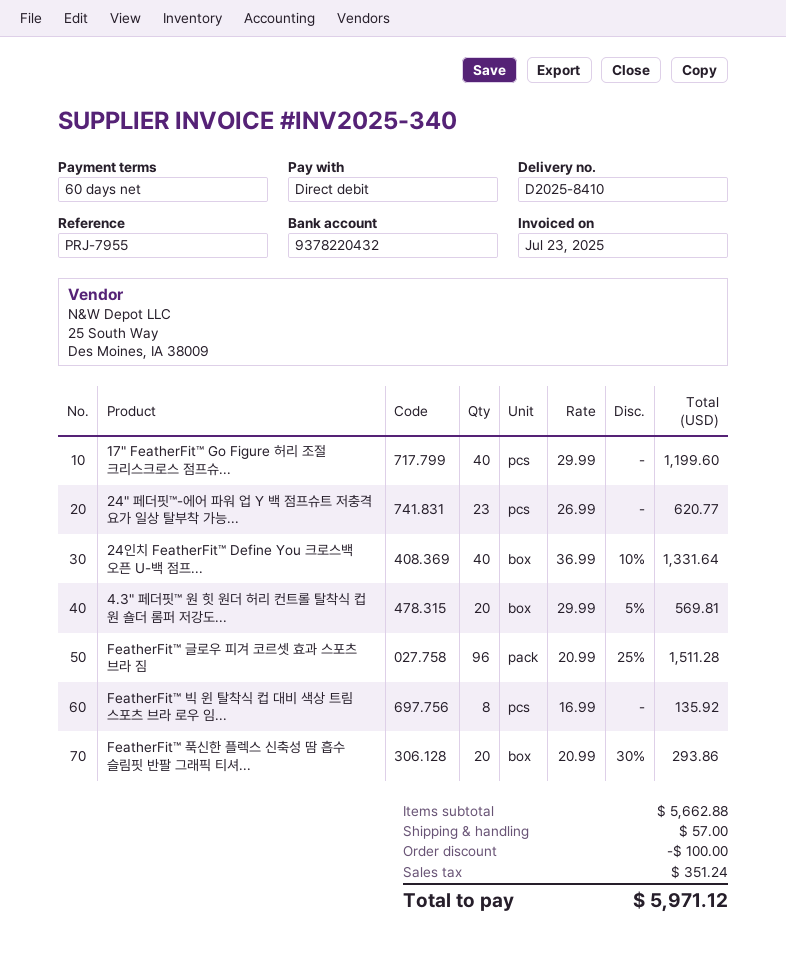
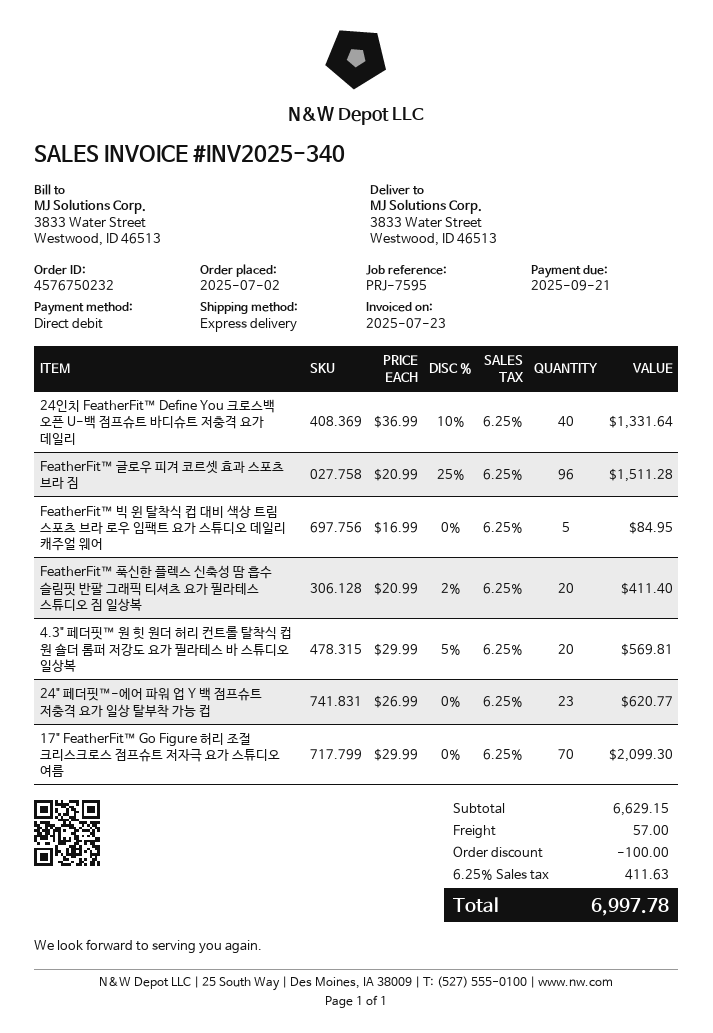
reference: PRJ-7955 -> PRJ-7595
17" FeatherFit™ Go Figure 허리 조절 크리스크로스 점프슈...: 40 x 29.99 = 1199.60 -> 70 x 29.99 = 2099.30
FeatherFit™ 빅 윈 탈착식 컵 대비 색상 트림 스포츠 브라 로우 임...: 8 x 16.99 = 135.92 -> 5 x 16.99 = 84.95
FeatherFit™ 푹신한 플렉스 신축성 땀 흡수 슬림핏 반팔 그래픽 티셔...: 20 x 20.99 - 30% = 293.86 -> 20 x 20.99 - 2% = 411.40
subtotal: 5662.88 -> 6629.15
tax: 351.24 -> 411.63
total: 5971.12 -> 6997.78

